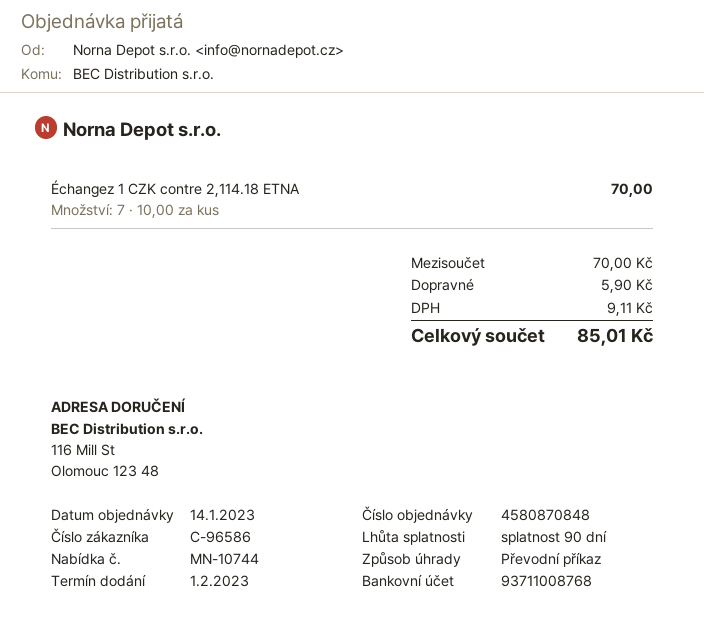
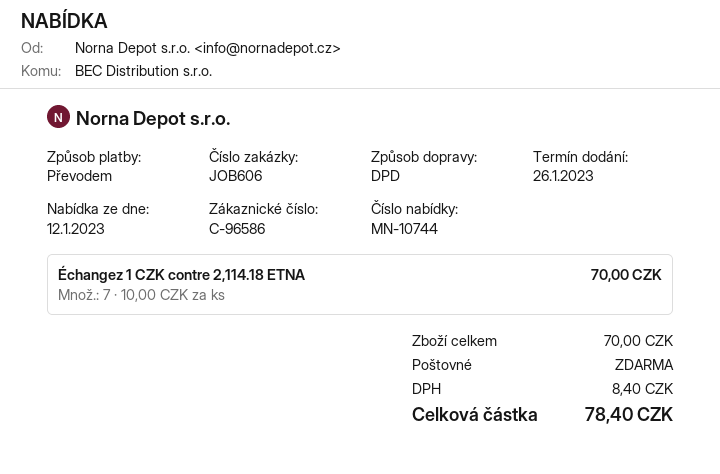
delivery date: 2023-02-01 -> 2023-01-26
shipping: 5.90 -> 0.00
tax: 9.11 -> 8.40
total: 85.01 -> 78.40

